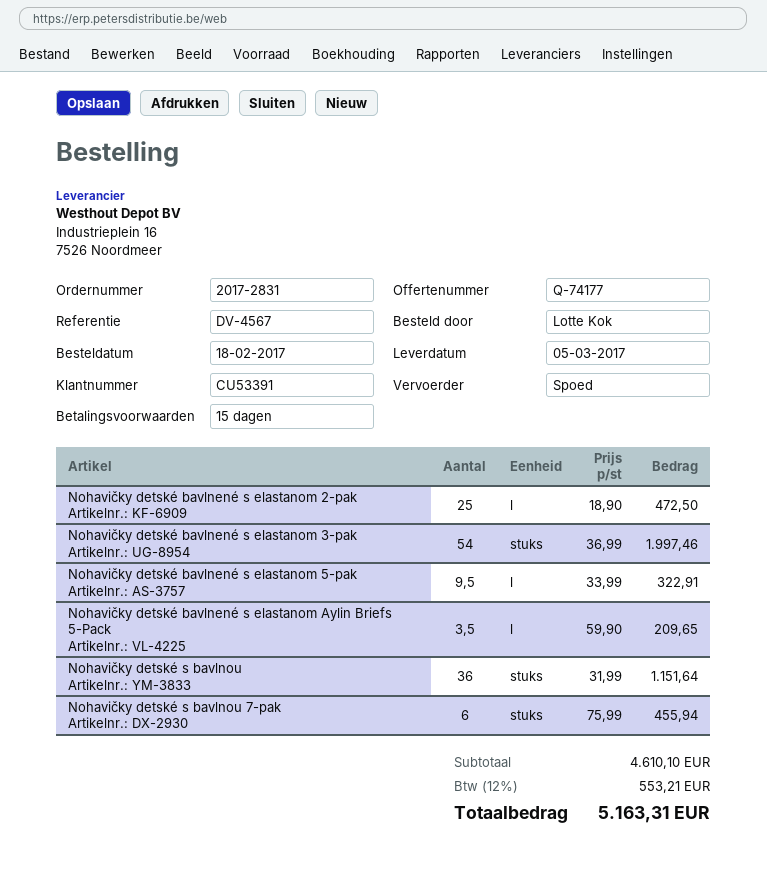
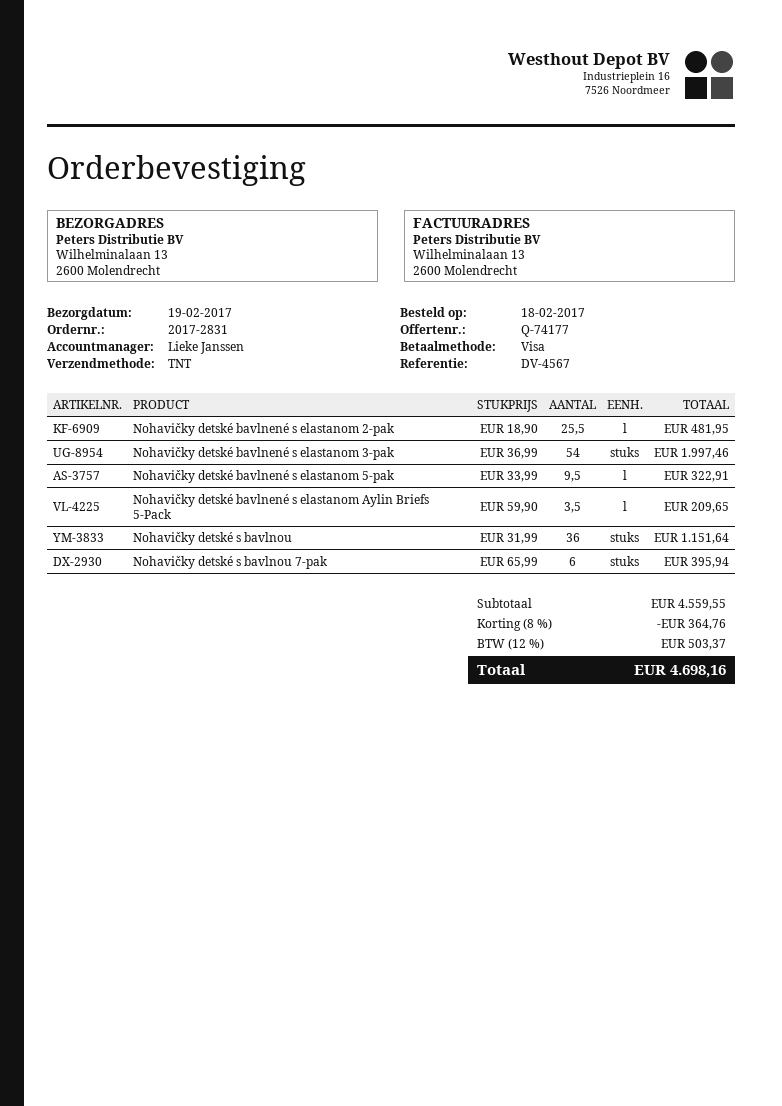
delivery date: 2017-03-05 -> 2017-02-19
shipping method: express -> TNT
Nohavičky detské bavlnené s elastanom 2-pak: 25 x 18.90 = 472.50 -> 25.5 x 18.90 = 481.95
Nohavičky detské s bavlnou 7-pak: 6 x 75.99 = 455.94 -> 6 x 65.99 = 395.94
subtotal: 4610.10 -> 4559.55
discount: none -> 8% = 364.76
tax: 12% = 553.21 -> 12% = 503.37
total: 5163.31 -> 4698.16

